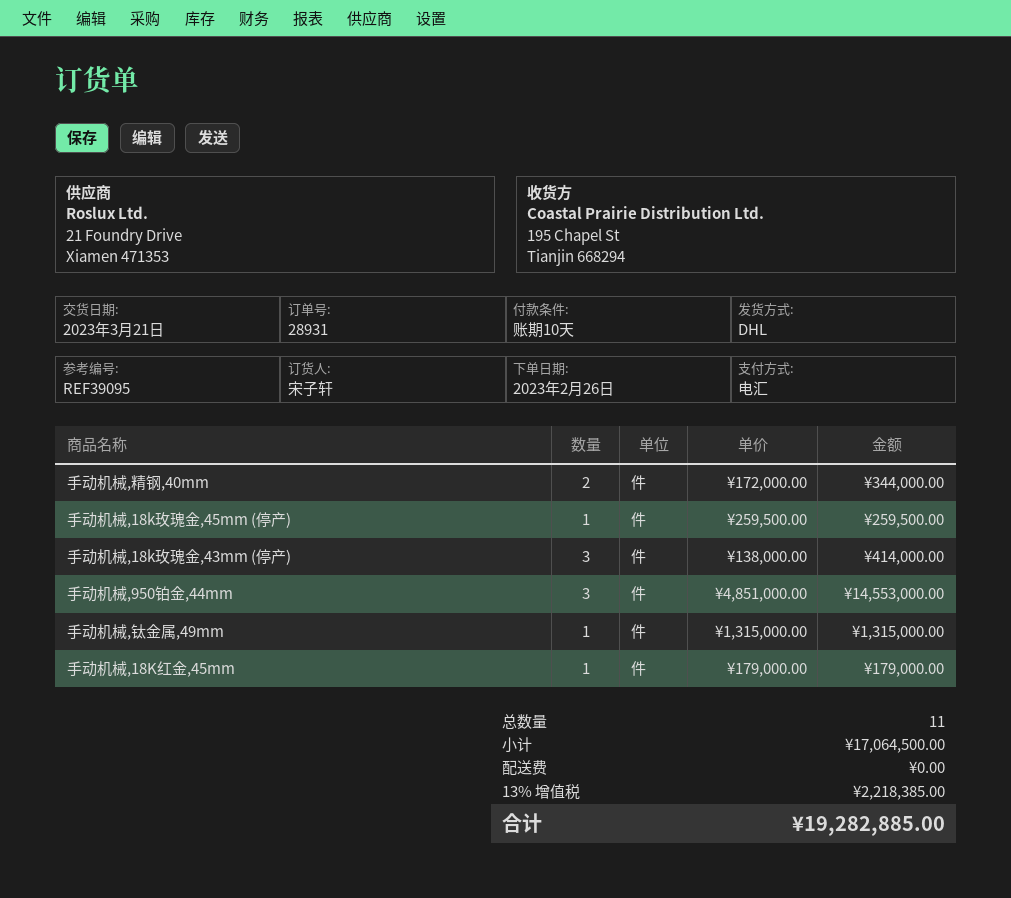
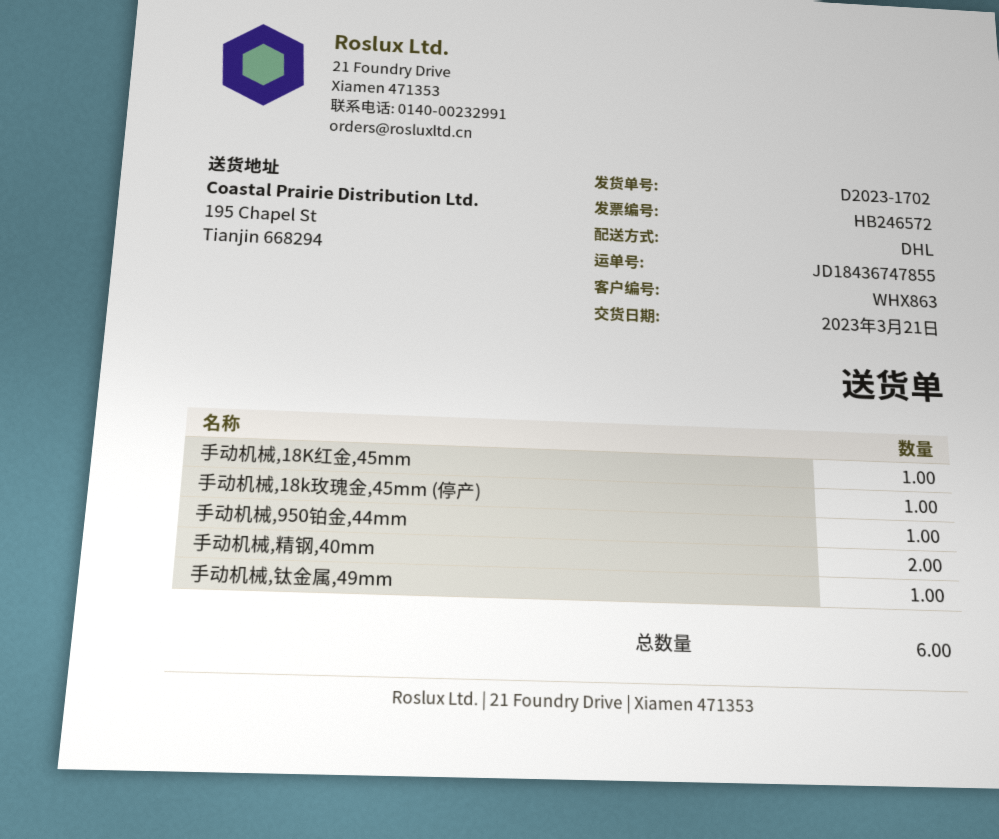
手动机械,18k玫瑰金,43mm (停产): 3 -> none
手动机械,950铂金,44mm: 3 -> 1
total quantity: 11 -> 6

